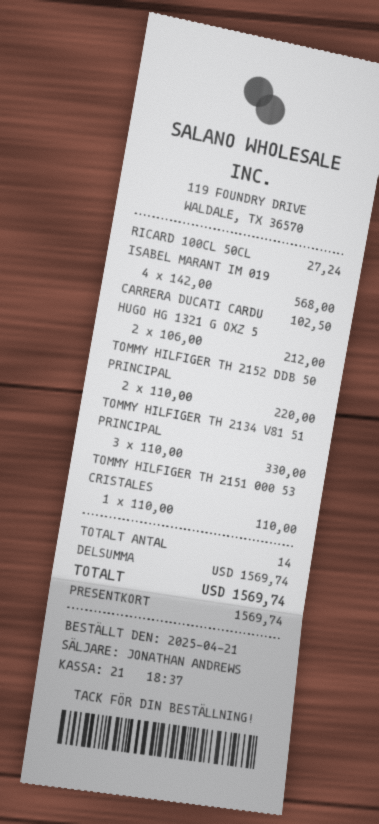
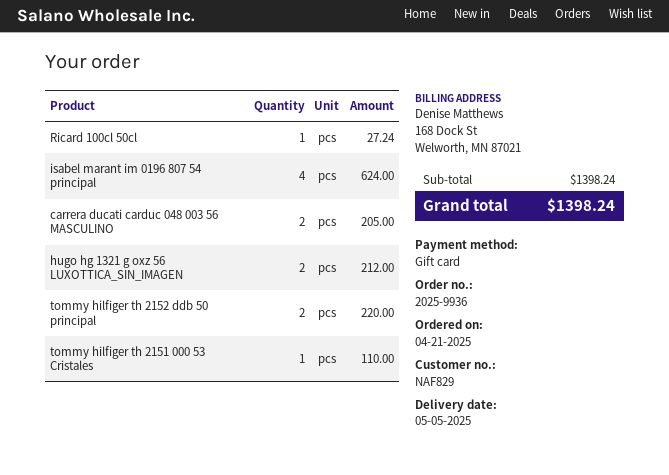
ISABEL MARANT IM 019: 4 for 568.00 -> 4 for 624.00
CARRERA DUCATI CARDU: 1 for 102.50 -> 2 for 205.00
TOMMY HILFIGER TH 2134 V81 51 PRINCIPAL: 3 for 330.00 -> none
subtotal: 1569.74 -> 1398.24
total: 1569.74 -> 1398.24

